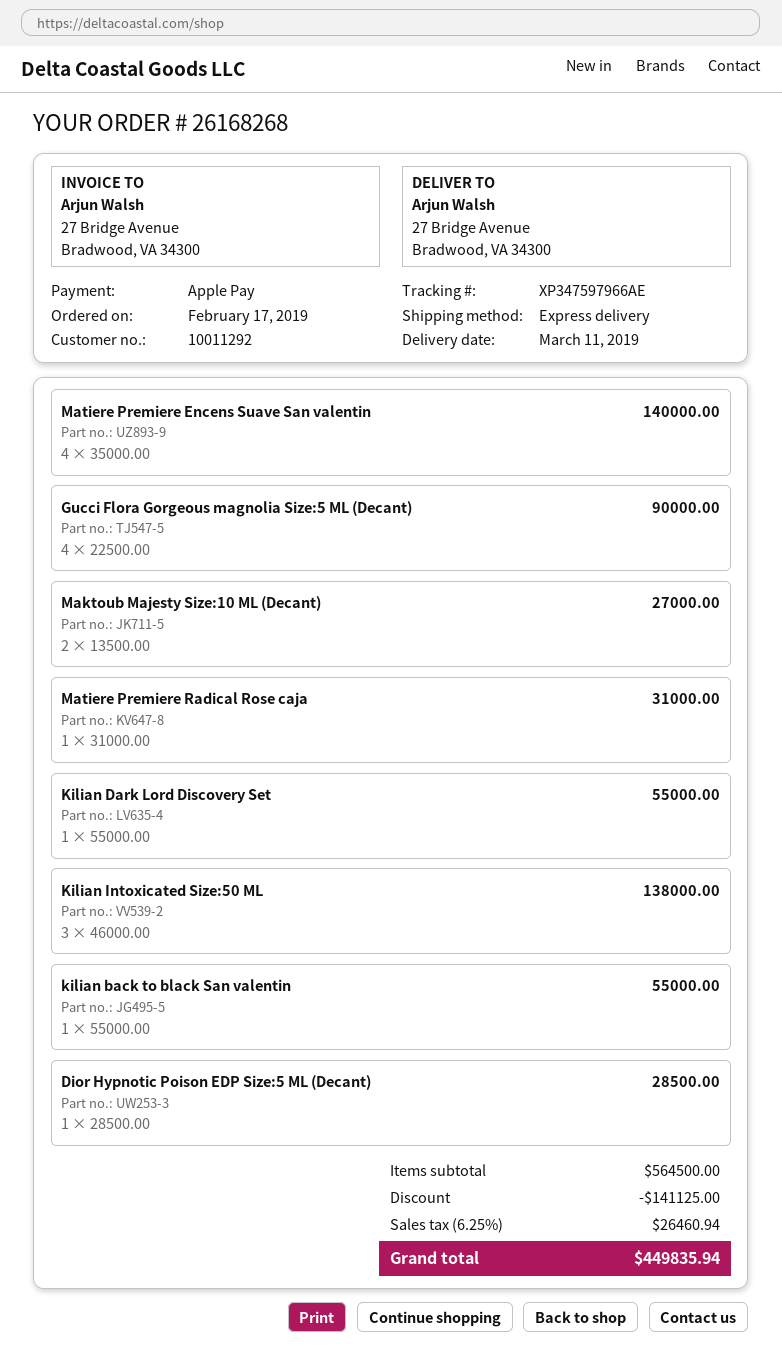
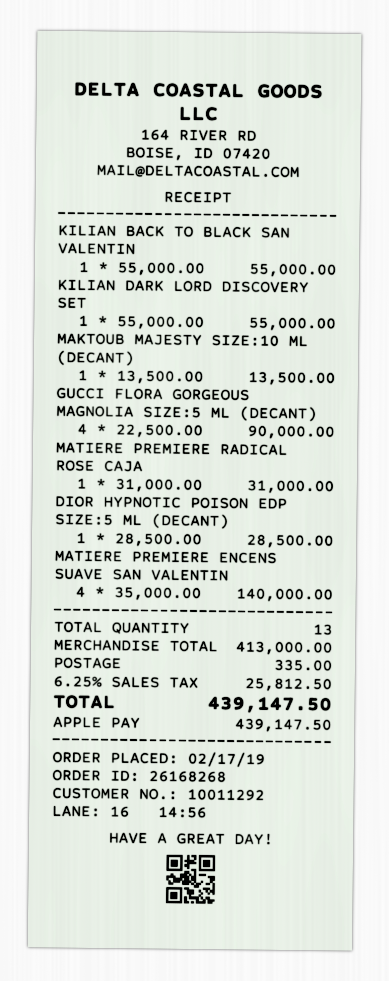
Maktoub Majesty Size:10 ML (Decant): 2 x 13500.00 = 27000.00 -> 1 x 13500.00 = 13500.00
Kilian Intoxicated Size:50 ML: 3 x 46000.00 = 138000.00 -> none
subtotal: 564500.00 -> 413000.00
discount: 141125.00 -> none
shipping: none -> 335.00
tax: 6.25% = 26460.94 -> 6.25% = 25812.50
total: 449835.94 -> 439147.50

